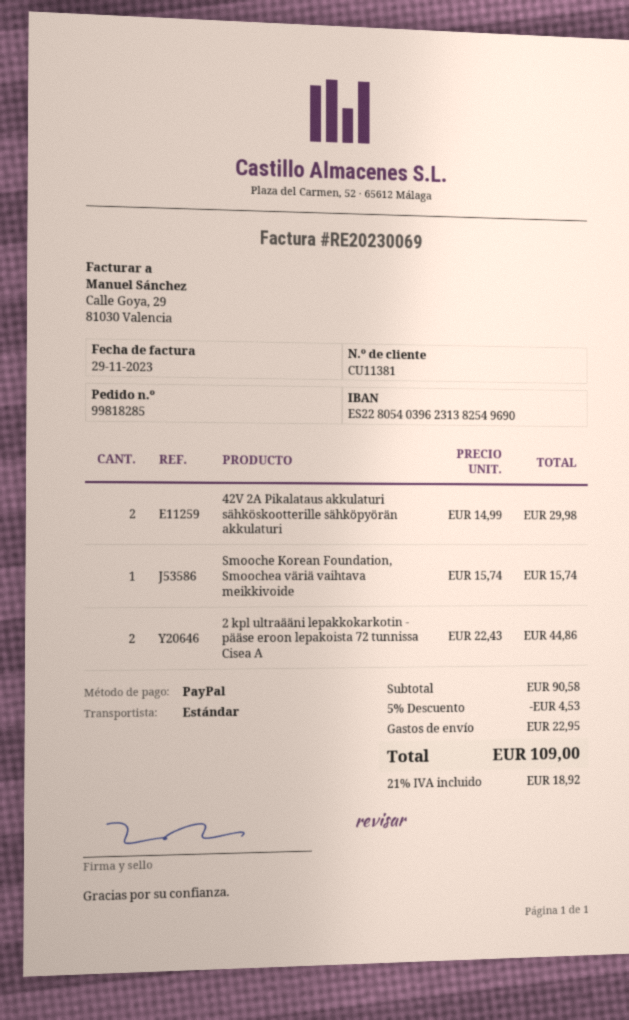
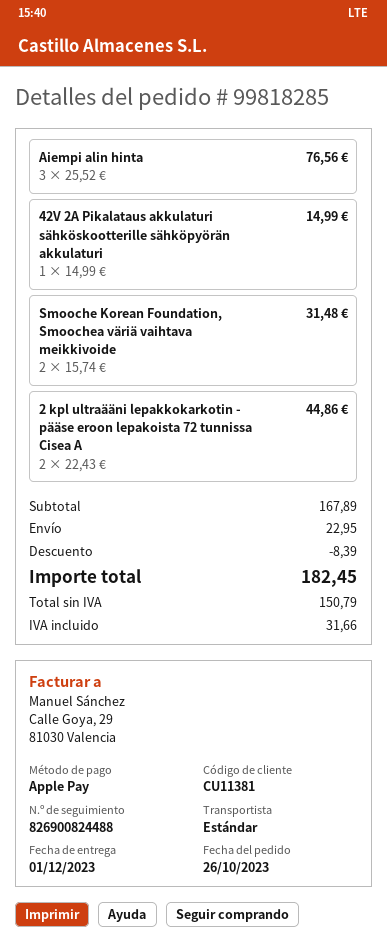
payment method: PayPal -> Apple Pay
42V 2A Pikalataus akkulaturi sähköskootterille sähköpyörän akkulaturi: 2 x 14.99 = 29.98 -> 1 x 14.99 = 14.99
Smooche Korean Foundation, Smoochea väriä vaihtava meikkivoide: 1 x 15.74 = 15.74 -> 2 x 15.74 = 31.48
Aiempi alin hinta: none -> 3 x 25.52 = 76.56
subtotal: 90.58 -> 167.89
discount: 4.53 -> 8.39
tax: 18.92 -> 31.66
total: 109.00 -> 182.45

